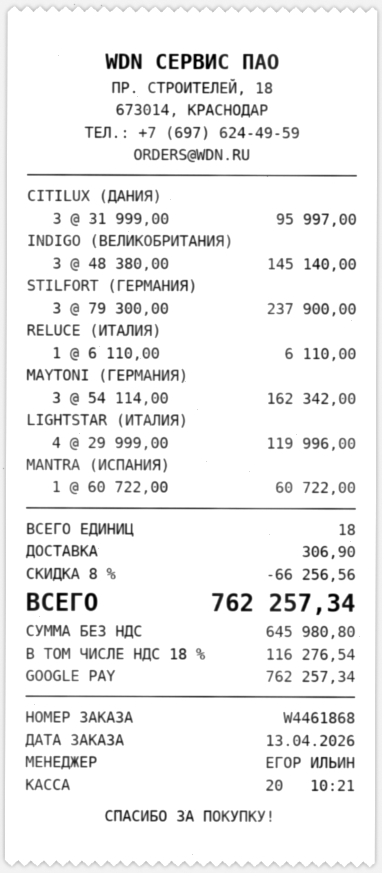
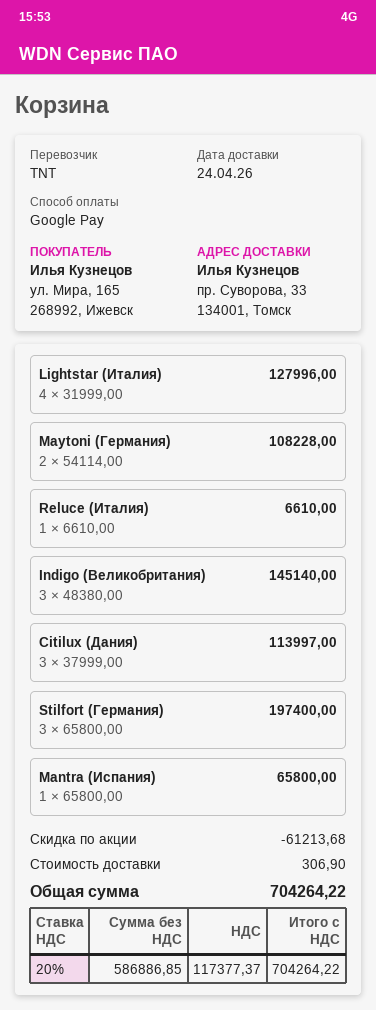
CITILUX (ДАНИЯ): 3 x 31999.00 = 95997.00 -> 3 x 37999.00 = 113997.00
STILFORT (ГЕРМАНИЯ): 3 x 79300.00 = 237900.00 -> 3 x 65800.00 = 197400.00
RELUCE (ИТАЛИЯ): 1 x 6110.00 = 6110.00 -> 1 x 6610.00 = 6610.00
MAYTONI (ГЕРМАНИЯ): 3 x 54114.00 = 162342.00 -> 2 x 54114.00 = 108228.00
LIGHTSTAR (ИТАЛИЯ): 4 x 29999.00 = 119996.00 -> 4 x 31999.00 = 127996.00
MANTRA (ИСПАНИЯ): 1 x 60722.00 = 60722.00 -> 1 x 65800.00 = 65800.00
discount: 66256.56 -> 61213.68
net: 645980.80 -> 586886.85
tax: 18% = 116276.54 -> 20% = 117377.37
total: 762257.34 -> 704264.22

